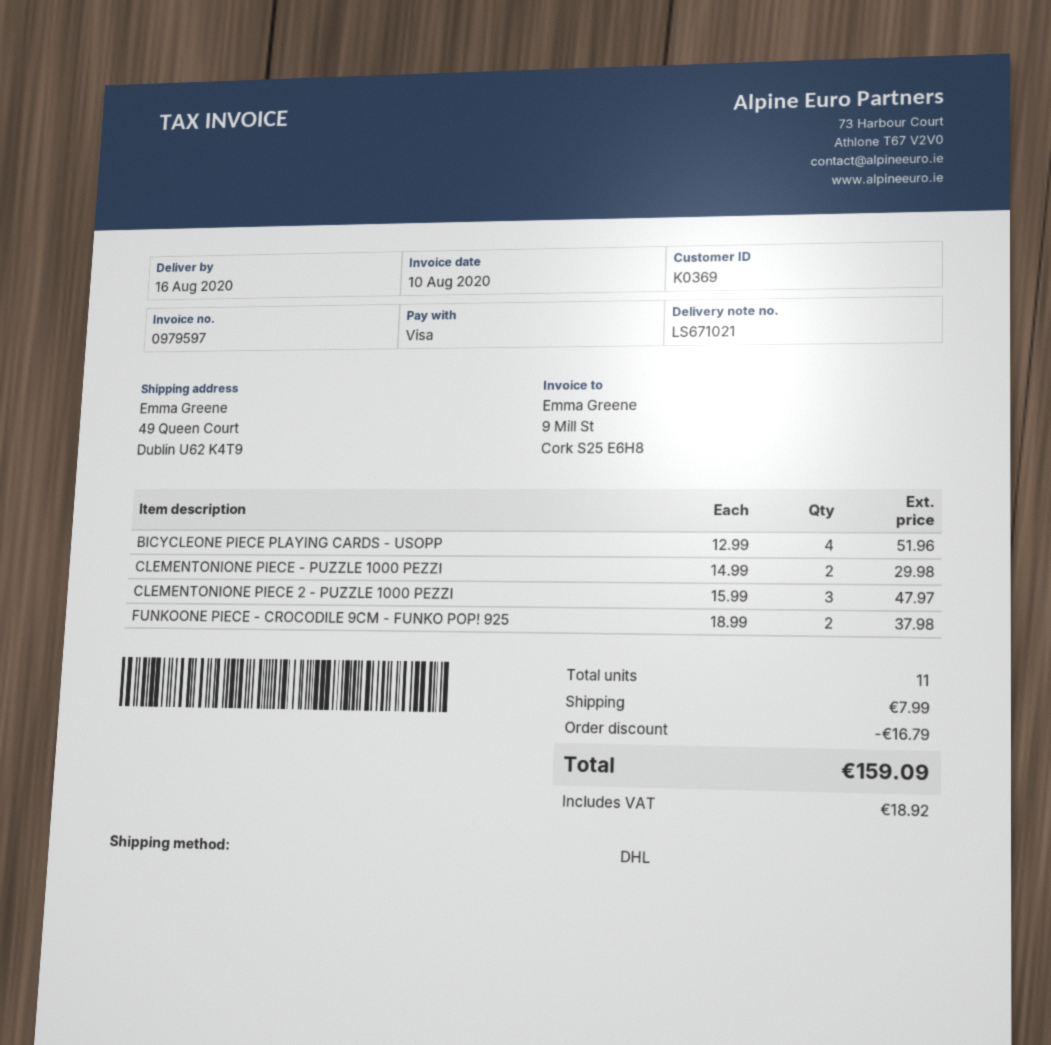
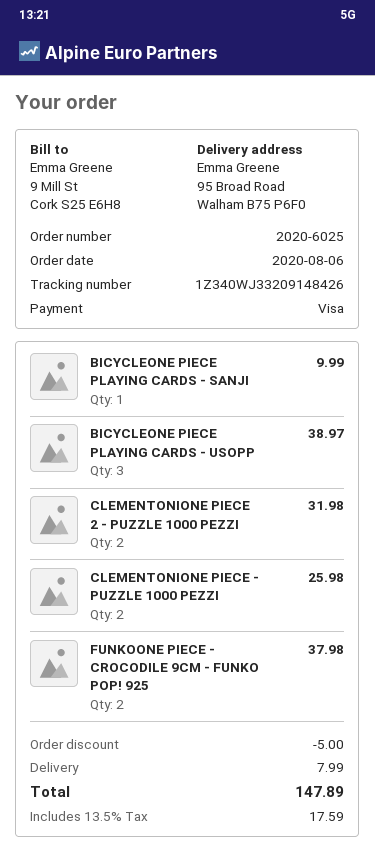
ship to: 49 Queen Court, Dublin U62 K4T9 -> 95 Broad Road, Walham B75 P6F0
BICYCLEONE PIECE PLAYING CARDS - USOPP: 4 for 51.96 -> 3 for 38.97
CLEMENTONIONE PIECE - PUZZLE 1000 PEZZI: 2 for 29.98 -> 2 for 25.98
CLEMENTONIONE PIECE 2 - PUZZLE 1000 PEZZI: 3 for 47.97 -> 2 for 31.98
BICYCLEONE PIECE PLAYING CARDS - SANJI: none -> 1 for 9.99
discount: 16.79 -> 5.00
tax: 18.92 -> 17.59
total: 159.09 -> 147.89

